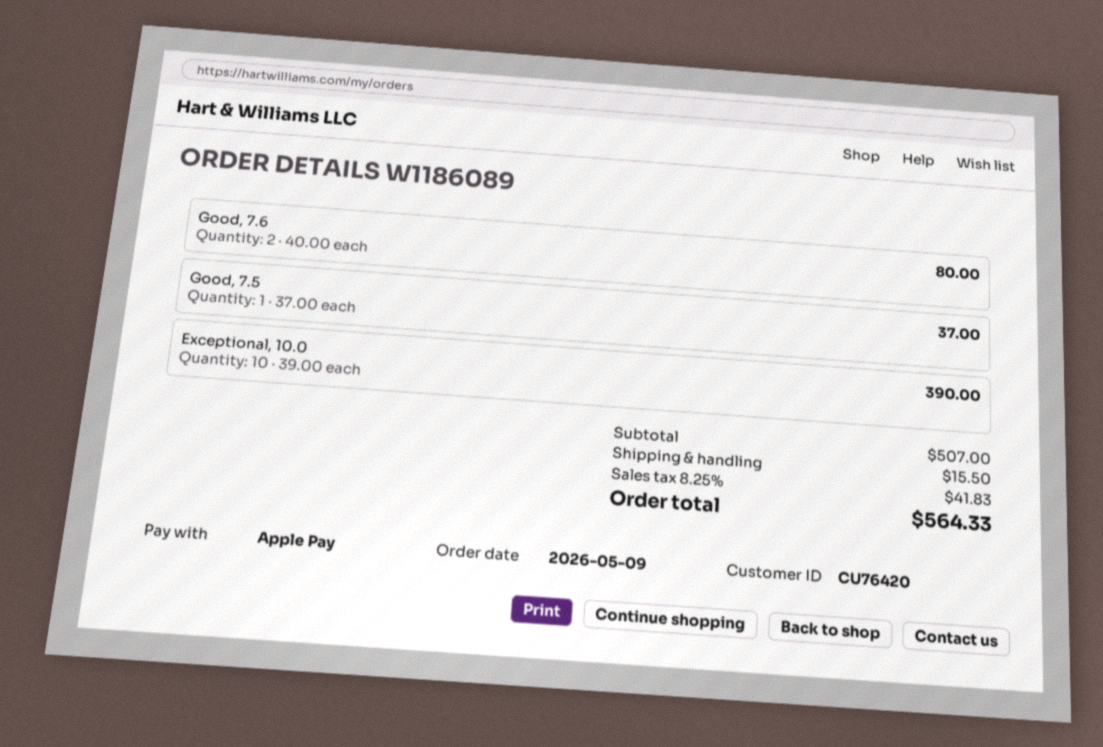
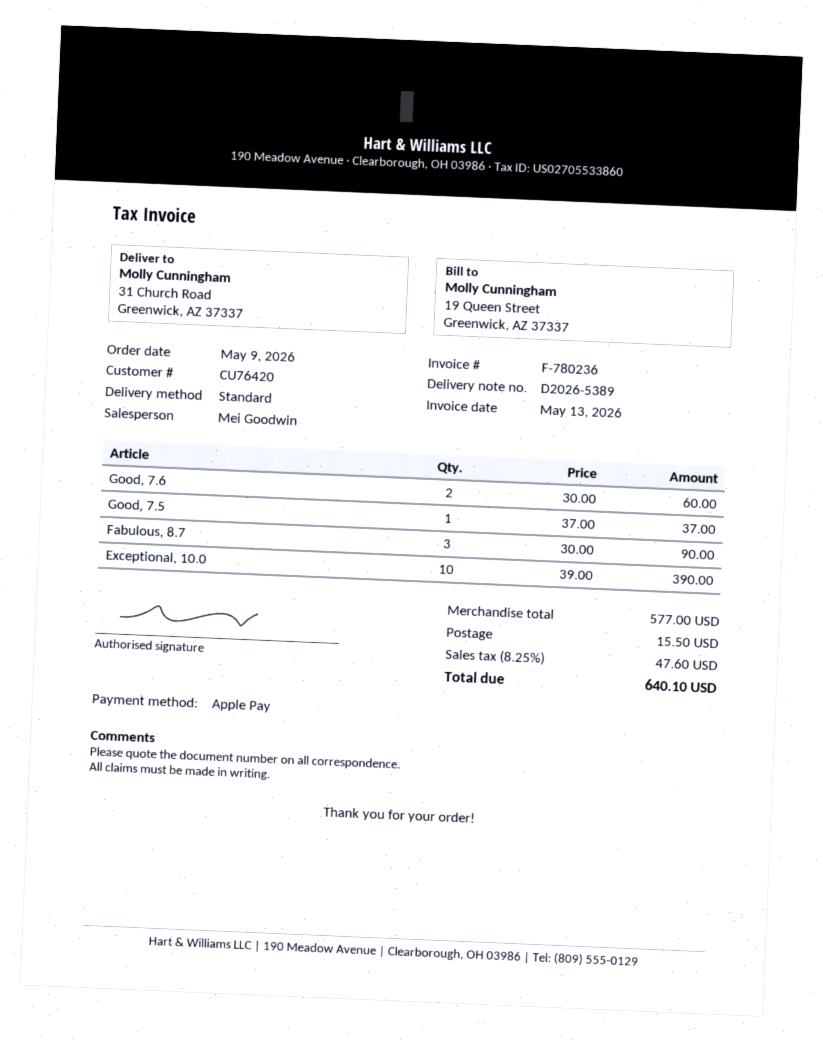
Good, 7.6: 2 x 40.00 = 80.00 -> 2 x 30.00 = 60.00
Fabulous, 8.7: none -> 3 x 30.00 = 90.00
subtotal: 507.00 -> 577.00
tax: 8.25% = 41.83 -> 8.25% = 47.60
total: 564.33 -> 640.10

